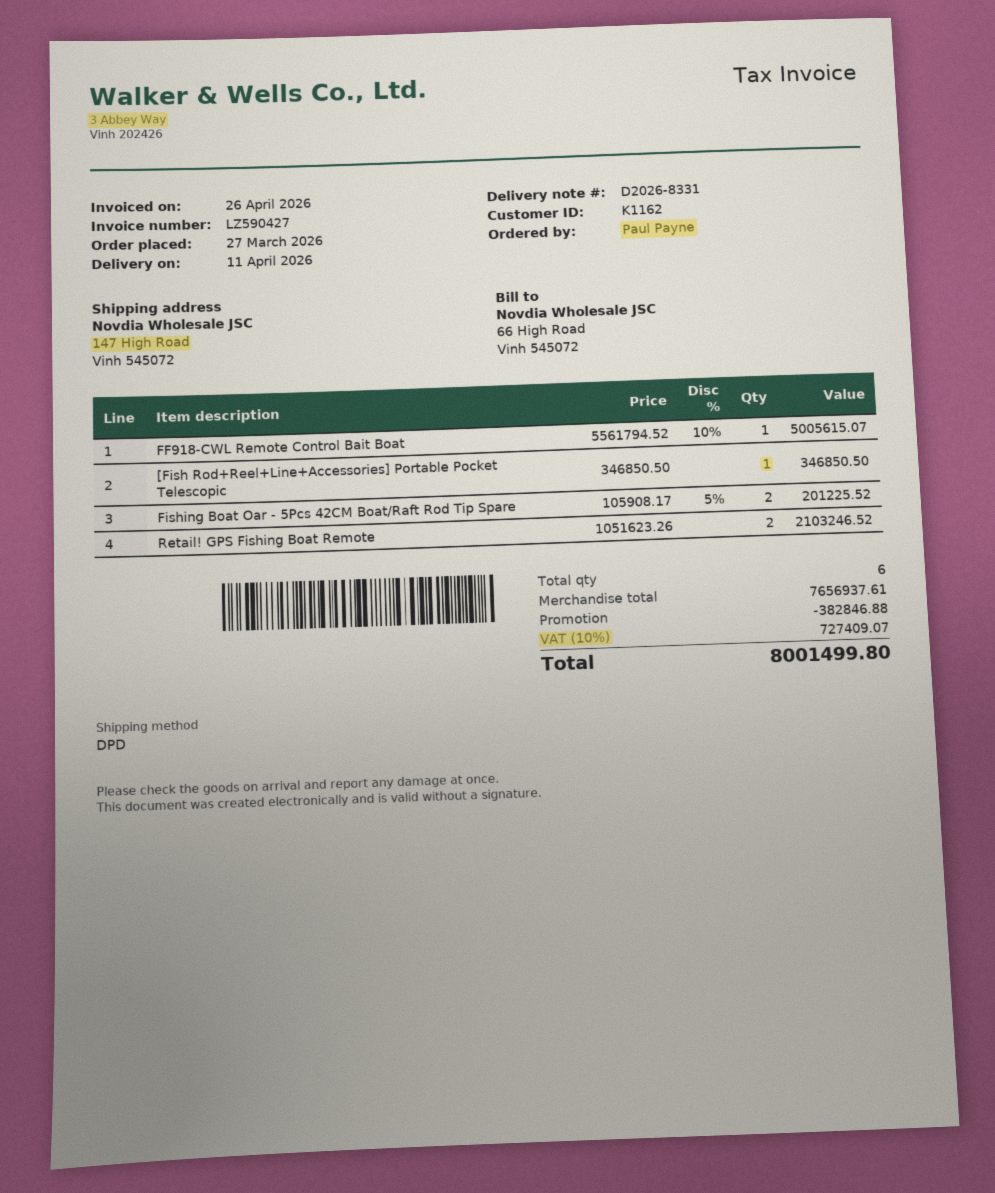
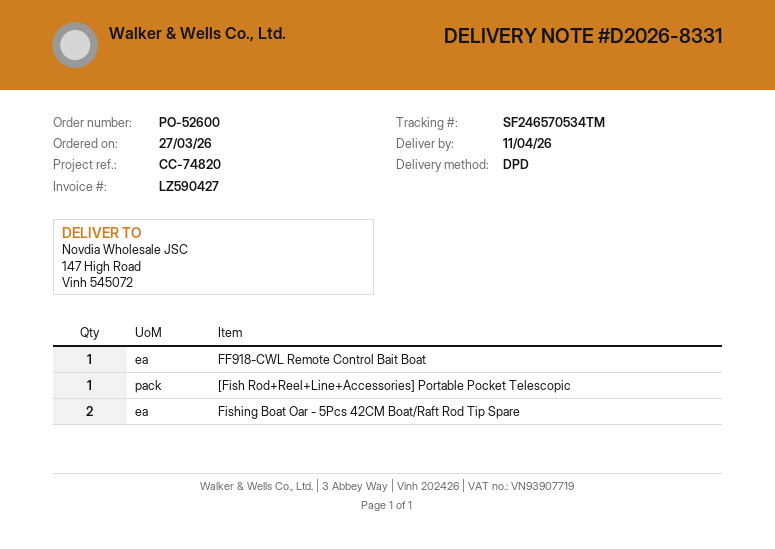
Retail! GPS Fishing Boat Remote: 2 -> none

